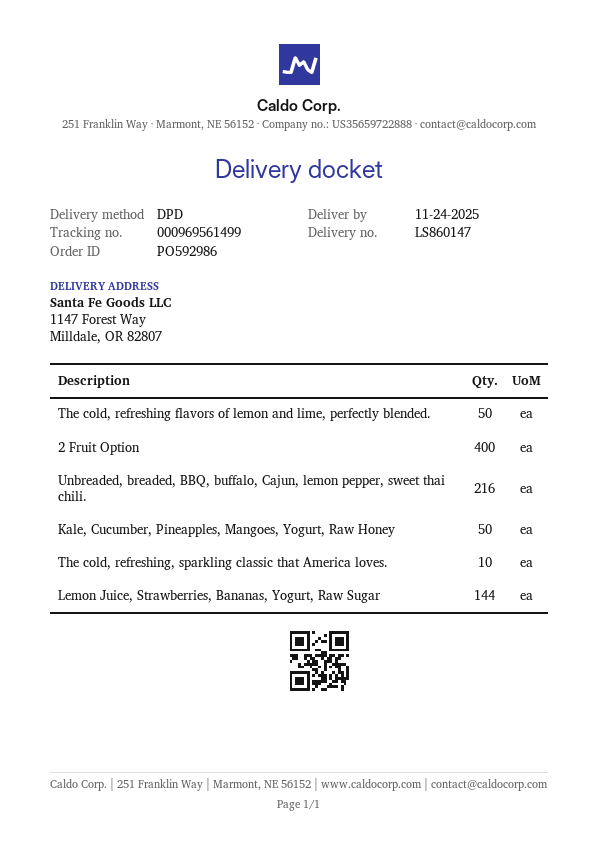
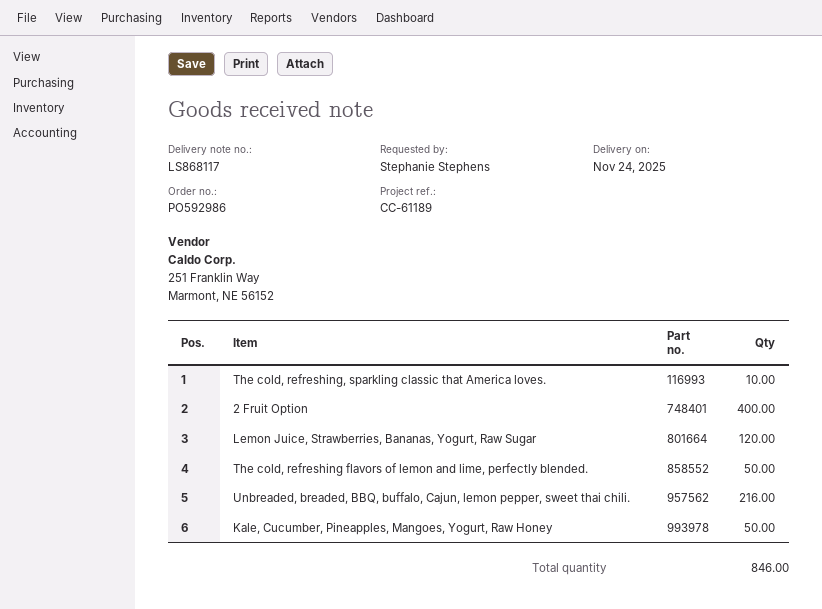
delivery note number: LS860147 -> LS868117
Lemon Juice, Strawberries, Bananas, Yogurt, Raw Sugar: 144 -> 120

